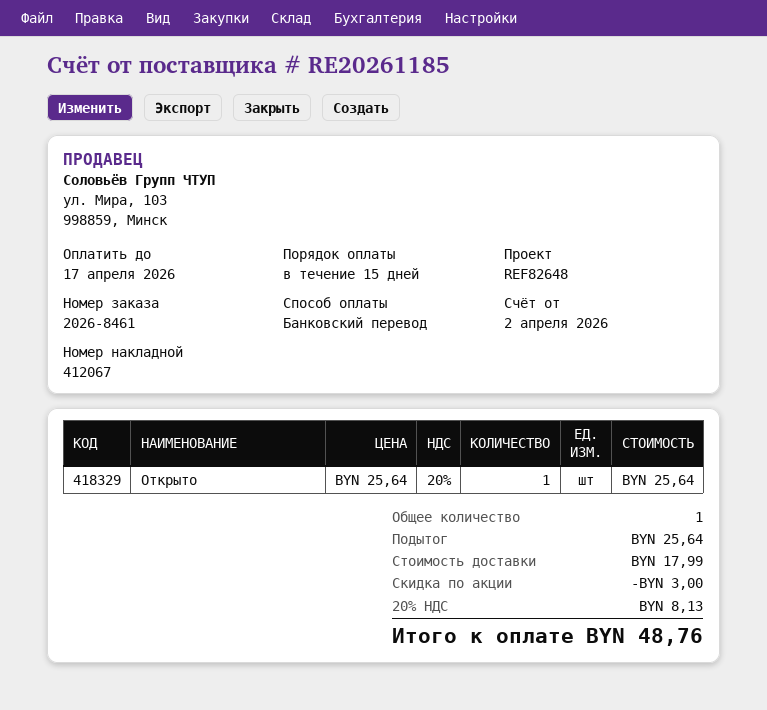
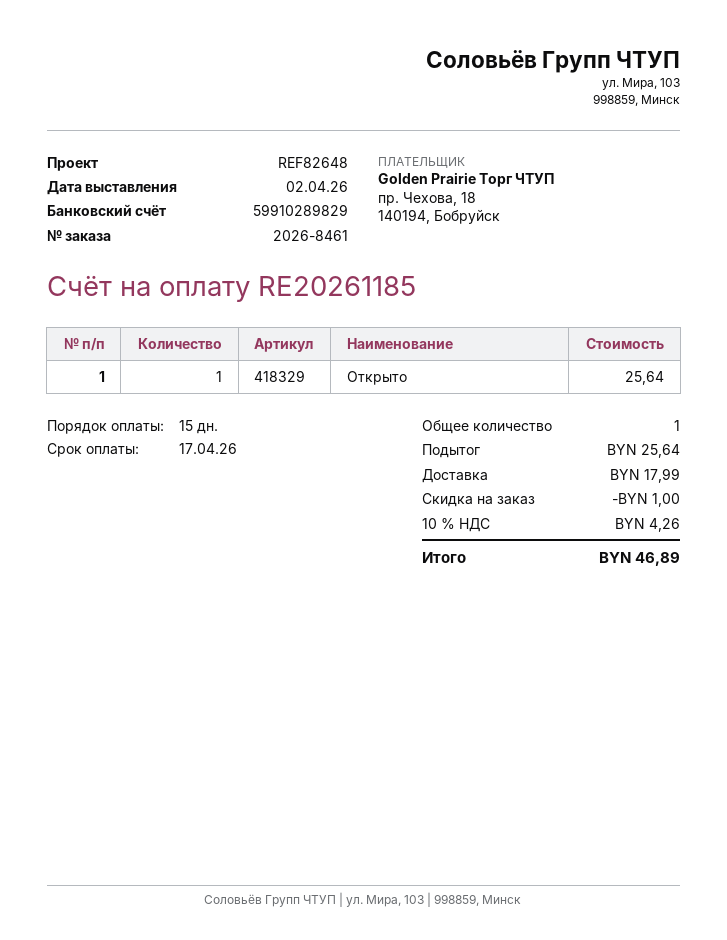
discount: 3.00 -> 1.00
tax: 20% = 8.13 -> 10% = 4.26
total: 48.76 -> 46.89

